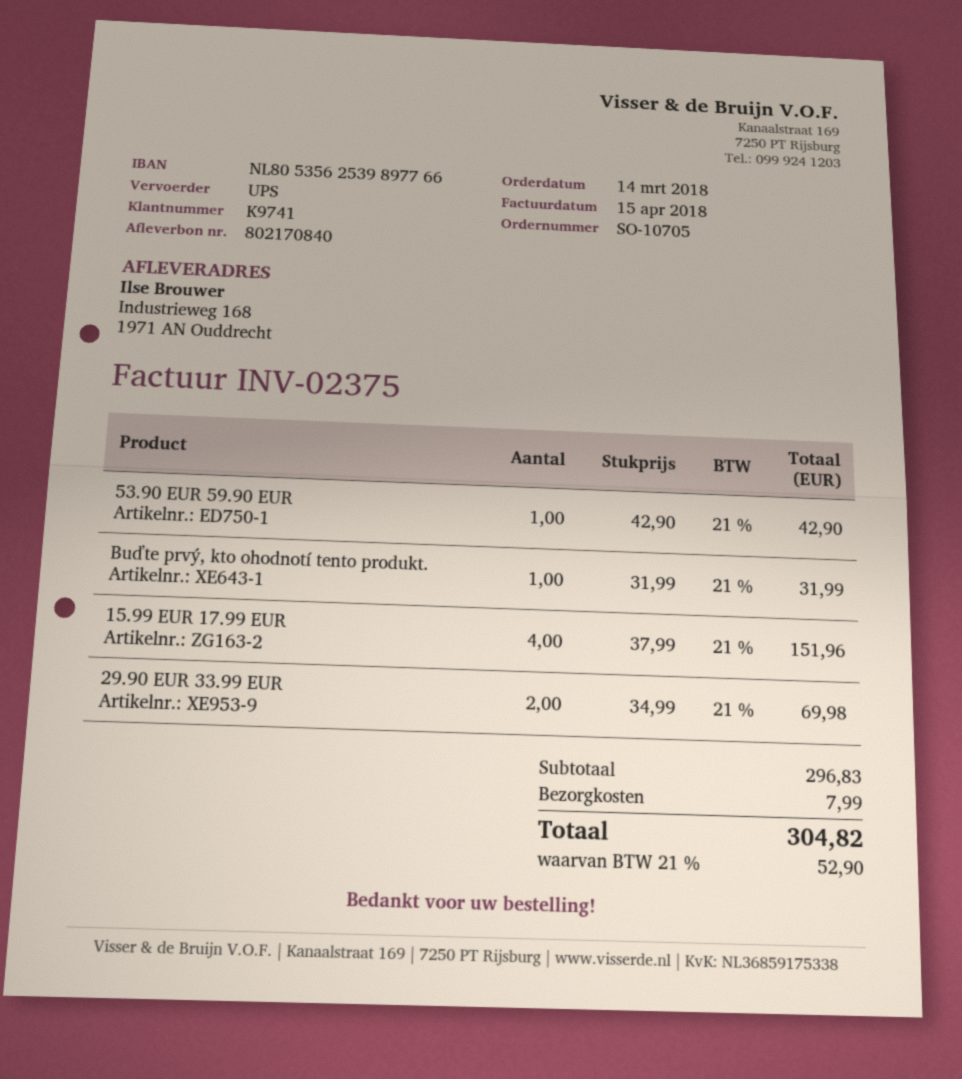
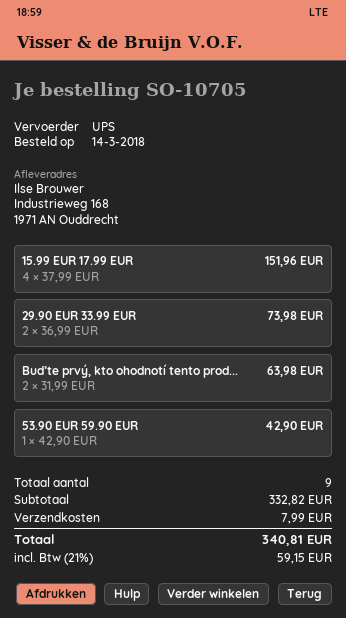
Buďte prvý, kto ohodnotí tento produkt.: 1 x 31.99 = 31.99 -> 2 x 31.99 = 63.98
29.90 EUR 33.99 EUR: 2 x 34.99 = 69.98 -> 2 x 36.99 = 73.98
subtotal: 296.83 -> 332.82
tax: 21% = 52.90 -> 21% = 59.15
total: 304.82 -> 340.81

